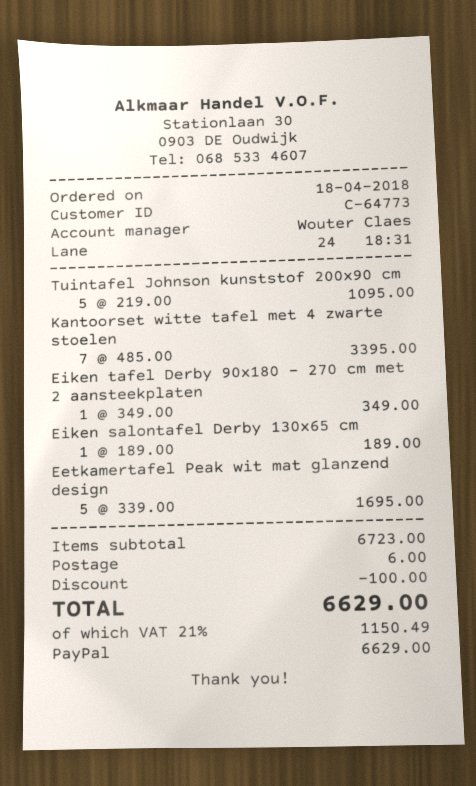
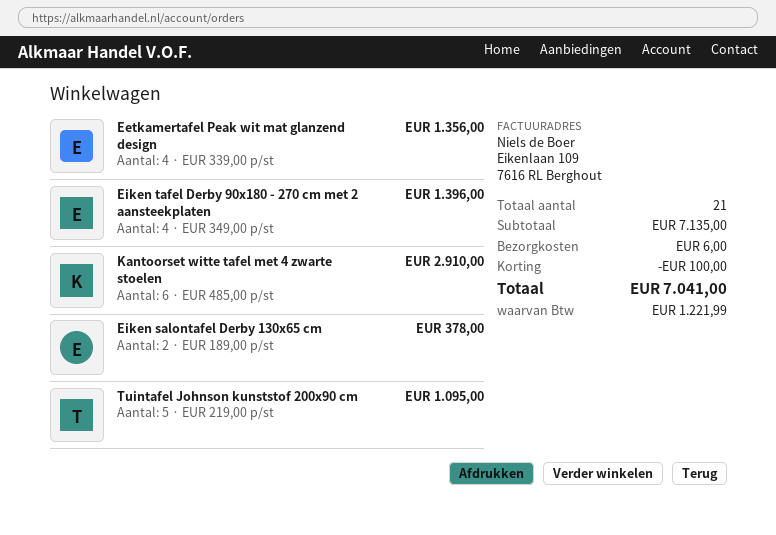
Kantoorset witte tafel met 4 zwarte stoelen: 7 x 485.00 = 3395.00 -> 6 x 485.00 = 2910.00
Eiken tafel Derby 90x180 - 270 cm met 2 aansteekplaten: 1 x 349.00 = 349.00 -> 4 x 349.00 = 1396.00
Eiken salontafel Derby 130x65 cm: 1 x 189.00 = 189.00 -> 2 x 189.00 = 378.00
Eetkamertafel Peak wit mat glanzend design: 5 x 339.00 = 1695.00 -> 4 x 339.00 = 1356.00
subtotal: 6723.00 -> 7135.00
tax: 1150.49 -> 1221.99
total: 6629.00 -> 7041.00

